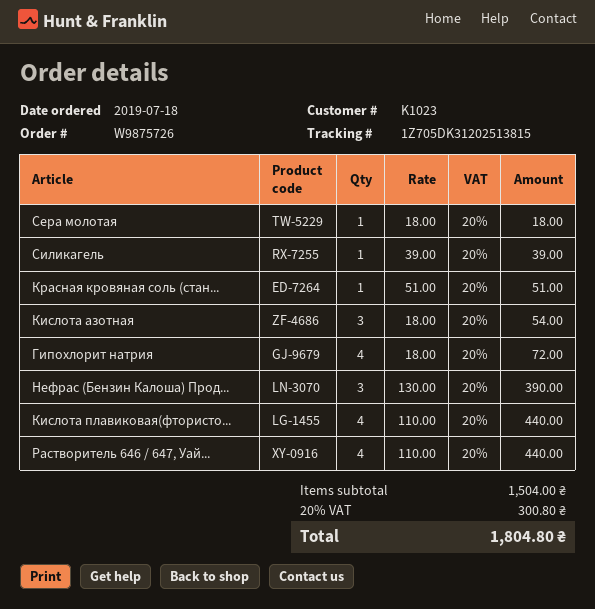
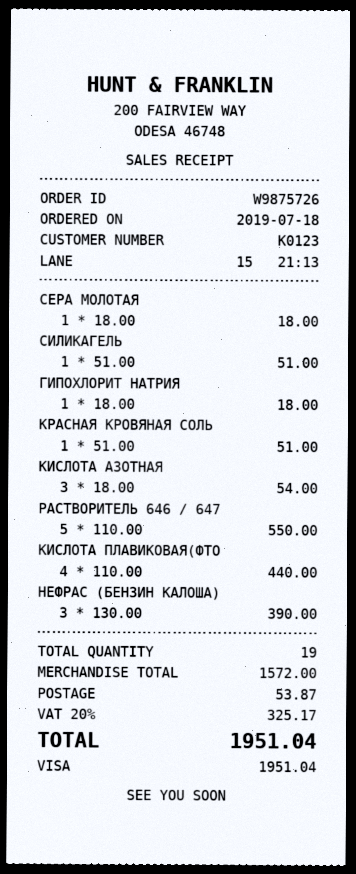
customer number: K1023 -> K0123
Силикагель: 1 x 39.00 = 39.00 -> 1 x 51.00 = 51.00
Гипохлорит натрия: 4 x 18.00 = 72.00 -> 1 x 18.00 = 18.00
Растворитель 646 / 647, Уай...: 4 x 110.00 = 440.00 -> 5 x 110.00 = 550.00
subtotal: 1504.00 -> 1572.00
shipping: none -> 53.87
tax: 20% = 300.80 -> 20% = 325.17
total: 1804.80 -> 1951.04

